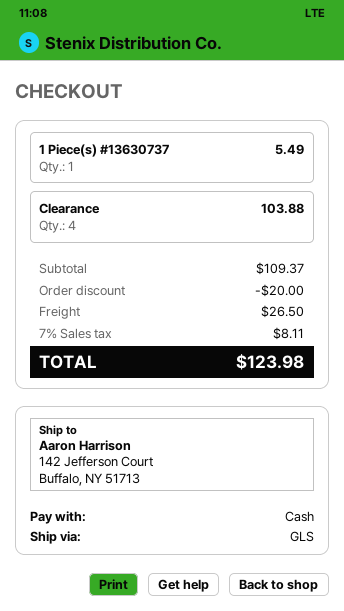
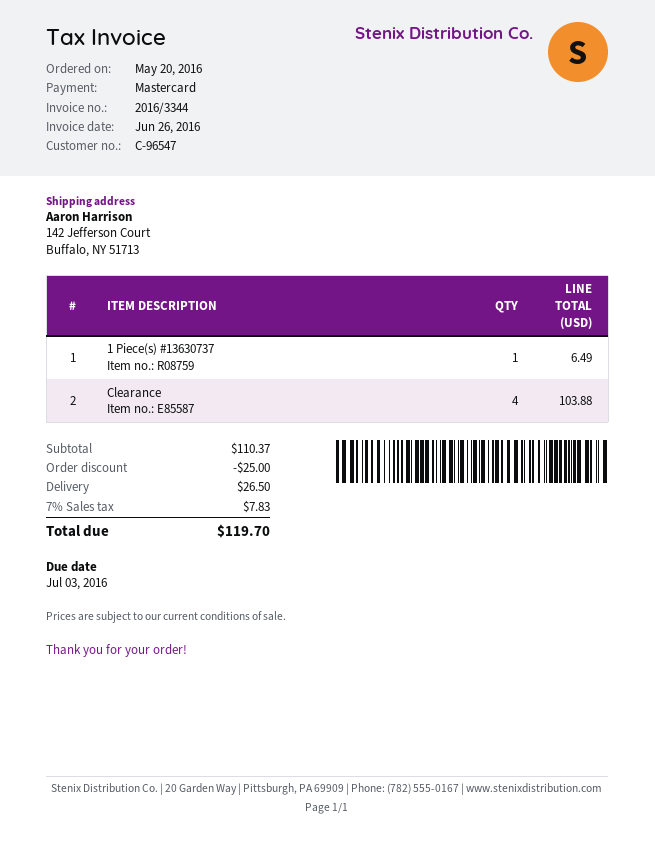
payment method: cash -> Mastercard
1 Piece(s) #13630737: 1 for 5.49 -> 1 for 6.49
subtotal: 109.37 -> 110.37
discount: 20.00 -> 25.00
tax: 7% = 8.11 -> 7% = 7.83
total: 123.98 -> 119.70

